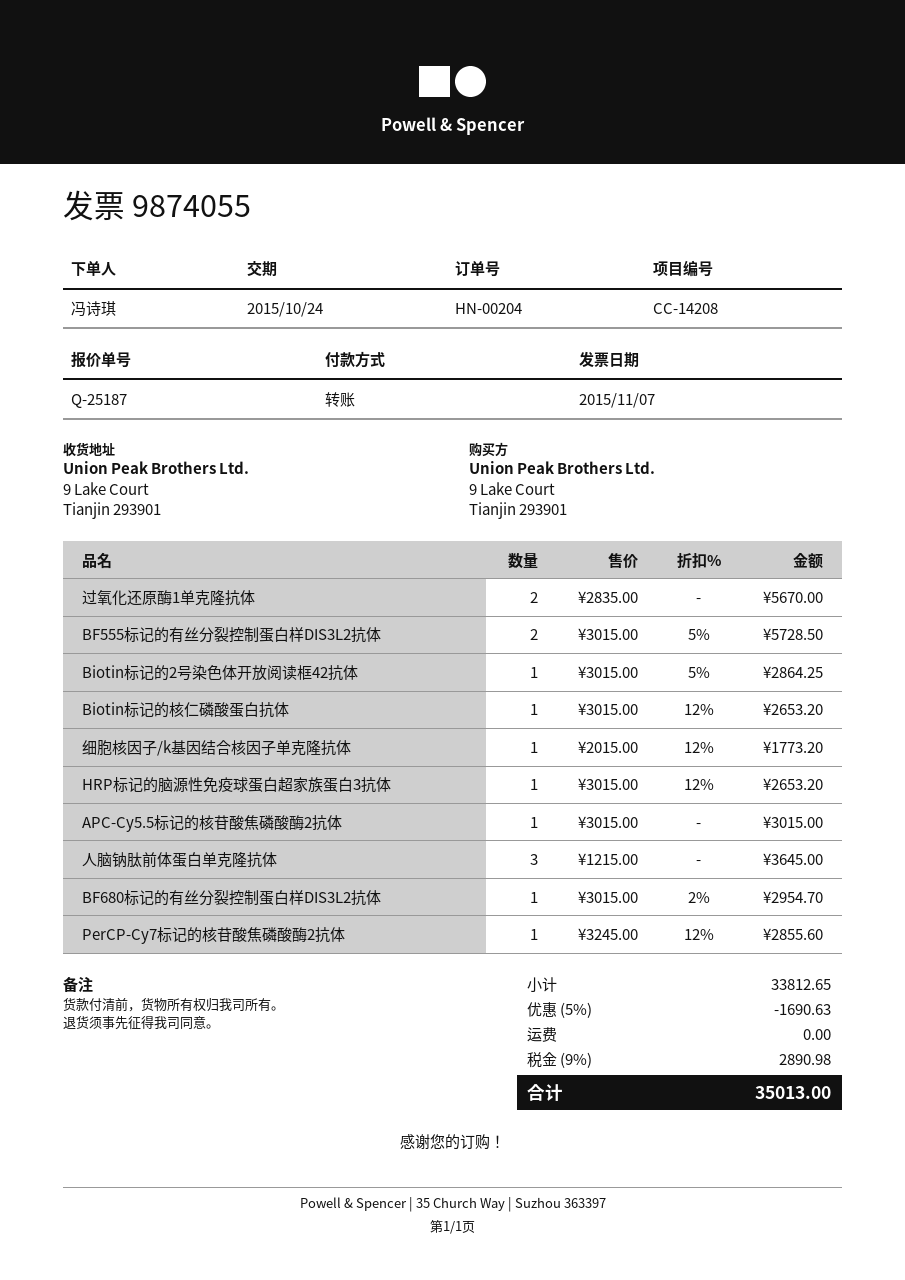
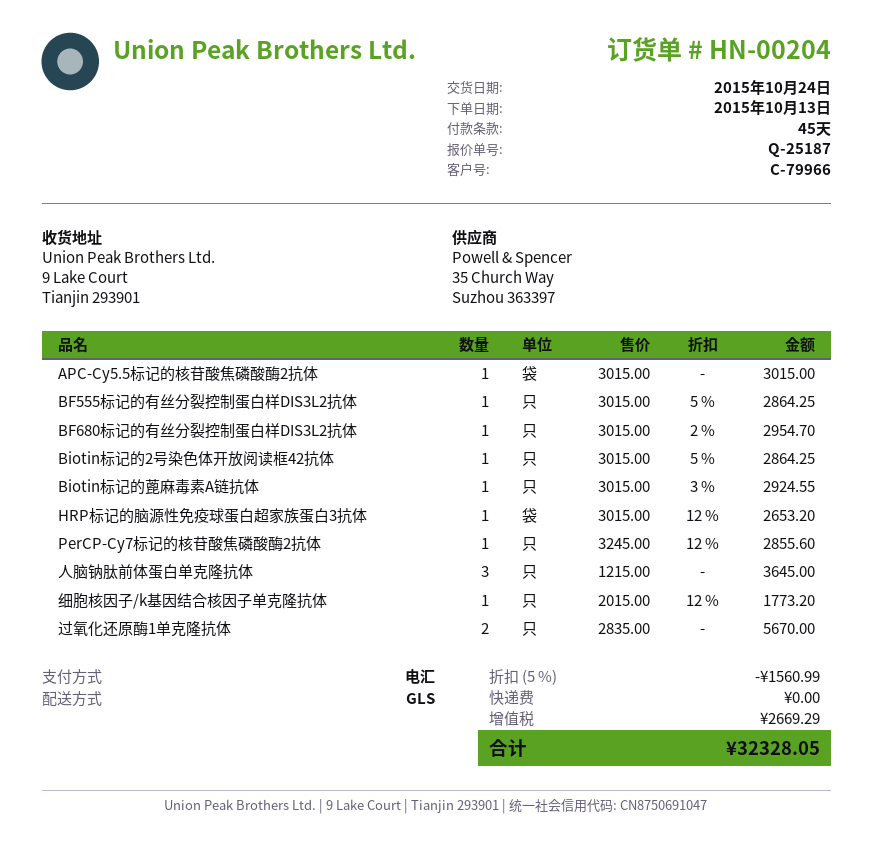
BF555标记的有丝分裂控制蛋白样DIS3L2抗体: 2 x 3015.00 - 5% = 5728.50 -> 1 x 3015.00 - 5% = 2864.25
Biotin标记的核仁磷酸蛋白抗体: 1 x 3015.00 - 12% = 2653.20 -> none
Biotin标记的蓖麻毒素A链抗体: none -> 1 x 3015.00 - 3% = 2924.55
discount: 5% = 1690.63 -> 5% = 1560.99
tax: 2890.98 -> 2669.29
total: 35013.00 -> 32328.05

